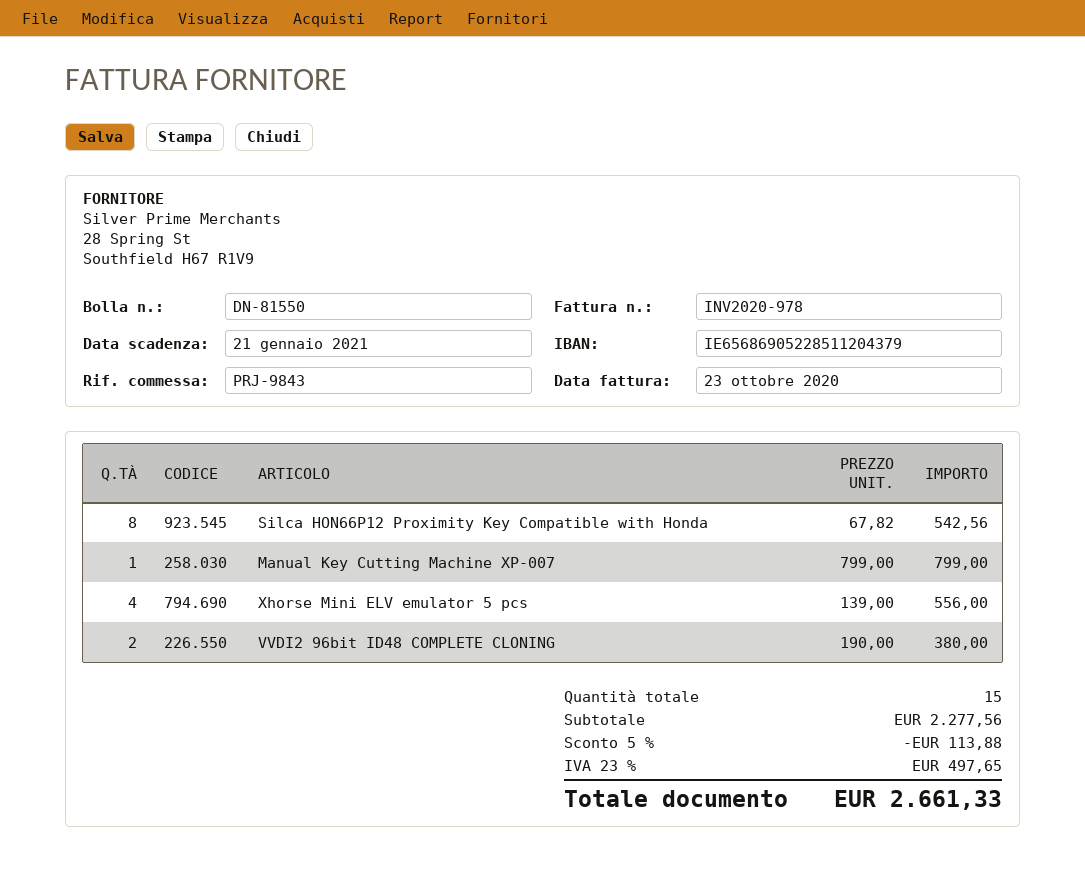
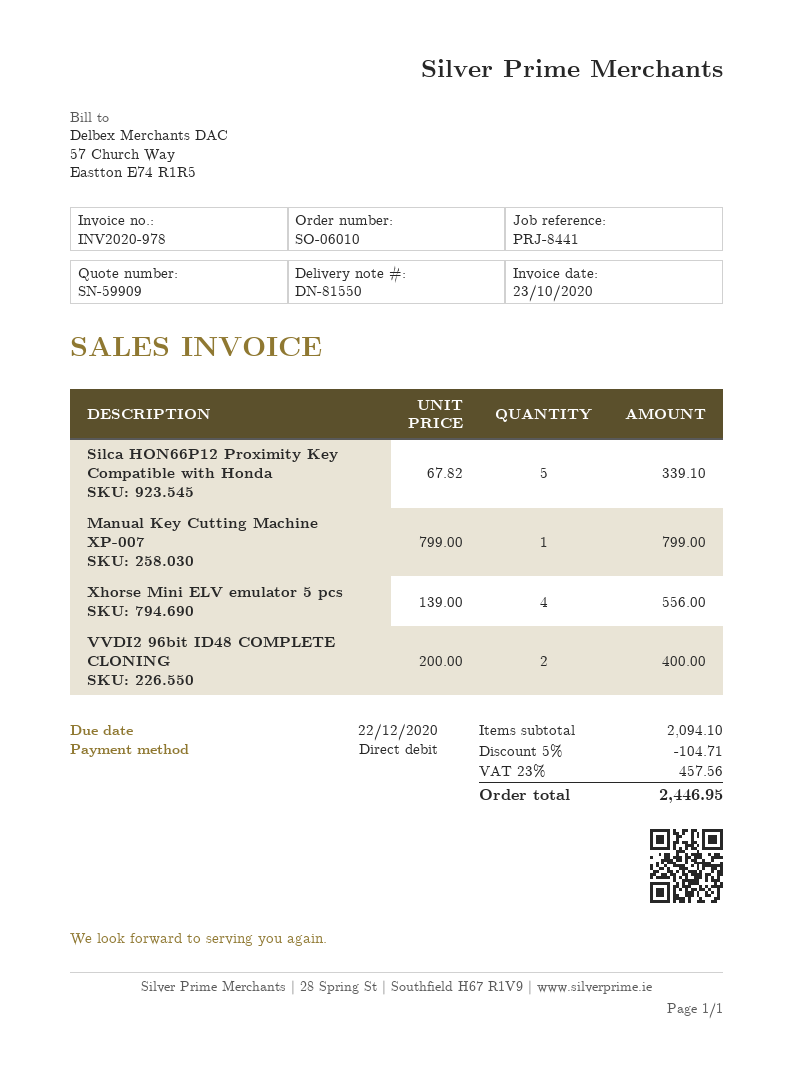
due date: 2021-01-21 -> 2020-12-22
reference: PRJ-9843 -> PRJ-8441
Silca HON66P12 Proximity Key Compatible with Honda: 8 x 67.82 = 542.56 -> 5 x 67.82 = 339.10
VVDI2 96bit ID48 COMPLETE CLONING: 2 x 190.00 = 380.00 -> 2 x 200.00 = 400.00
subtotal: 2277.56 -> 2094.10
discount: 5% = 113.88 -> 5% = 104.71
tax: 23% = 497.65 -> 23% = 457.56
total: 2661.33 -> 2446.95

